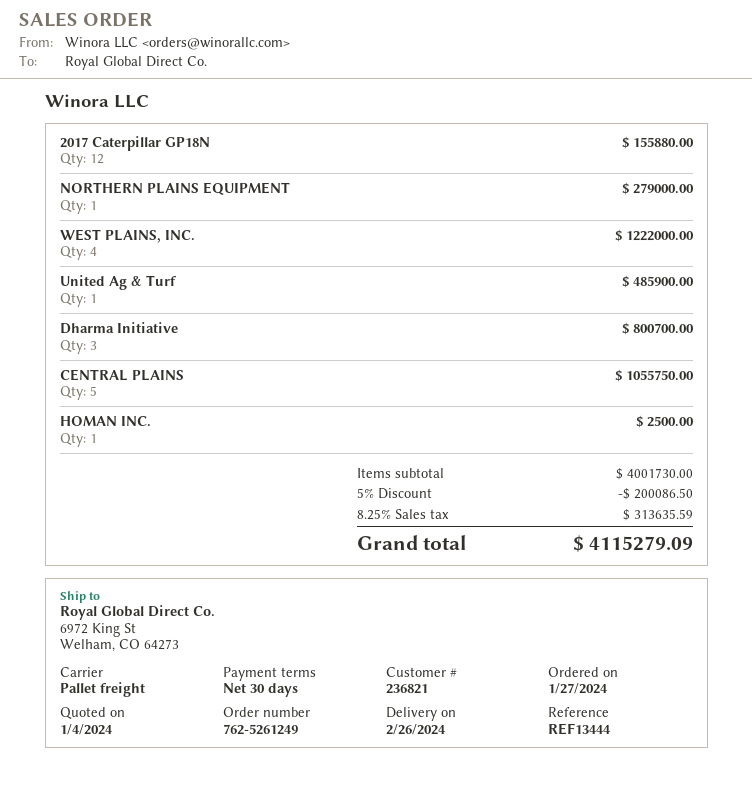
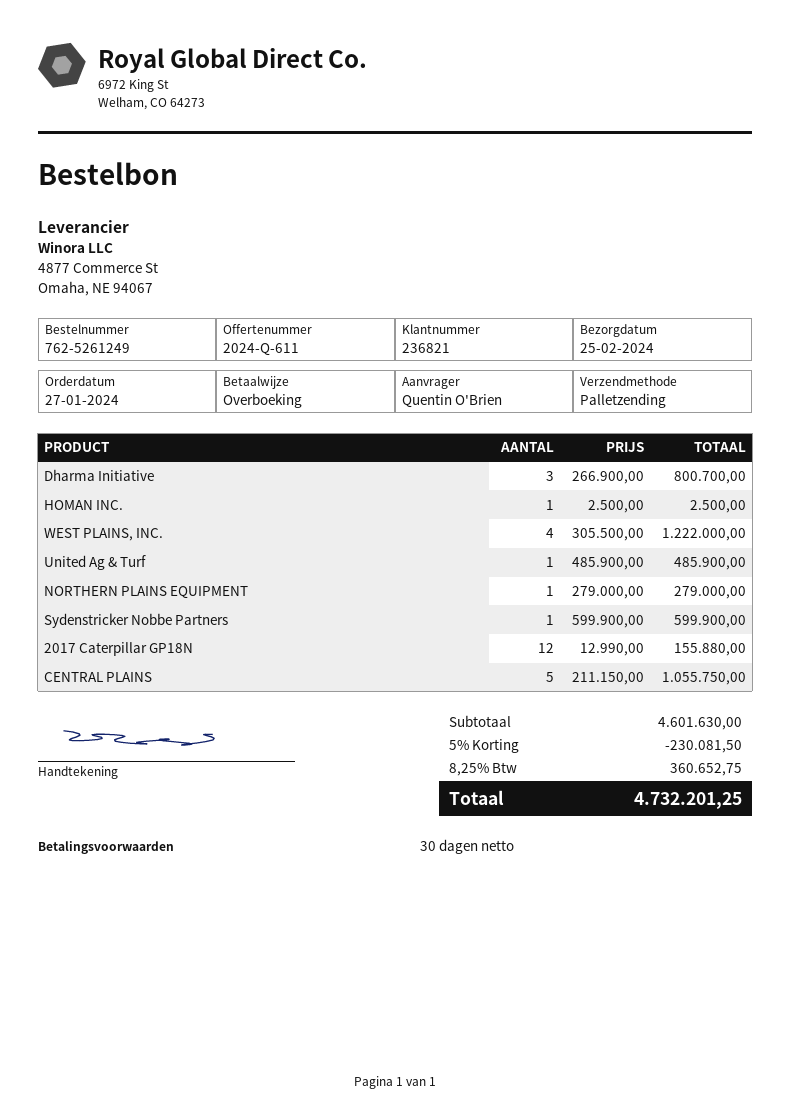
delivery date: 2024-02-26 -> 2024-02-25
Sydenstricker Nobbe Partners: none -> 1 for 599900.00
subtotal: 4001730.00 -> 4601630.00
discount: 5% = 200086.50 -> 5% = 230081.50
tax: 8.25% = 313635.59 -> 8.25% = 360652.75
total: 4115279.09 -> 4732201.25

